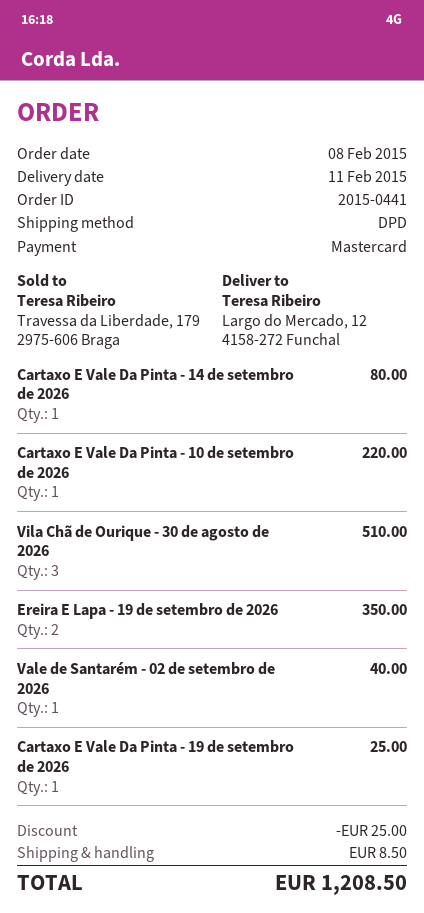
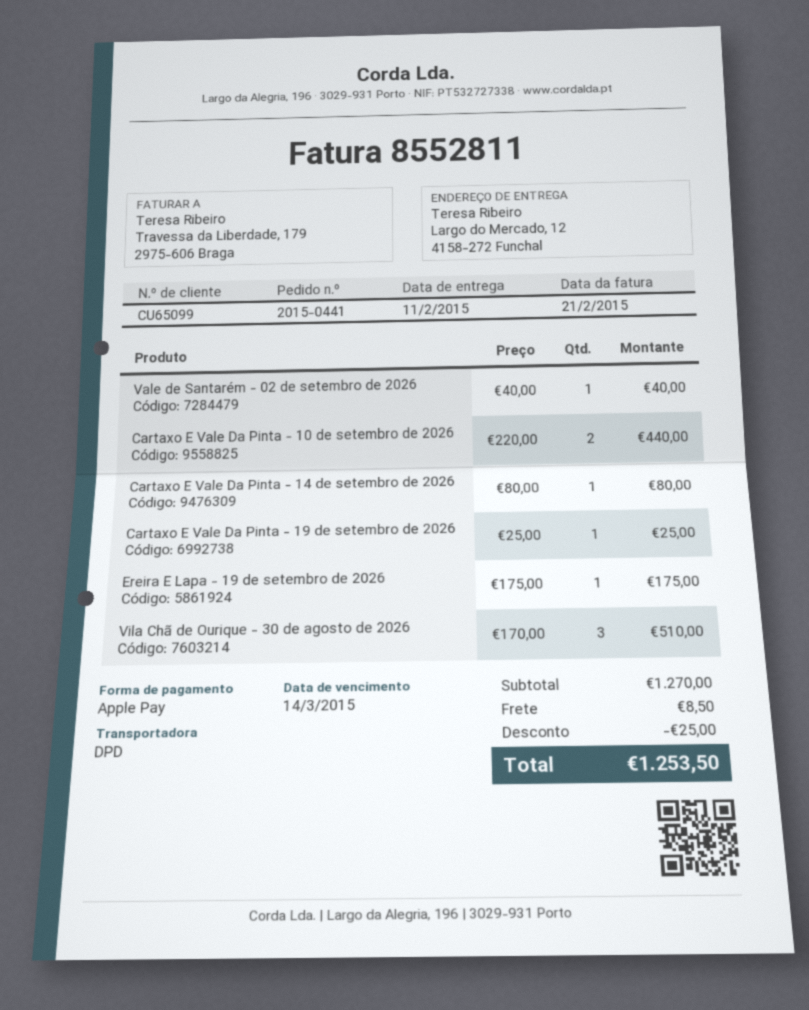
payment method: Mastercard -> Apple Pay
Cartaxo E Vale Da Pinta - 10 de setembro de 2026: 1 for 220.00 -> 2 for 440.00
Ereira E Lapa - 19 de setembro de 2026: 2 for 350.00 -> 1 for 175.00
total: 1208.50 -> 1253.50

